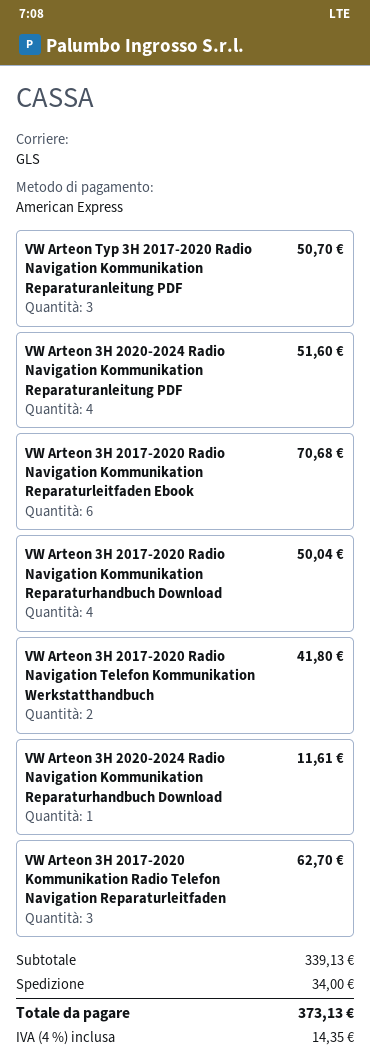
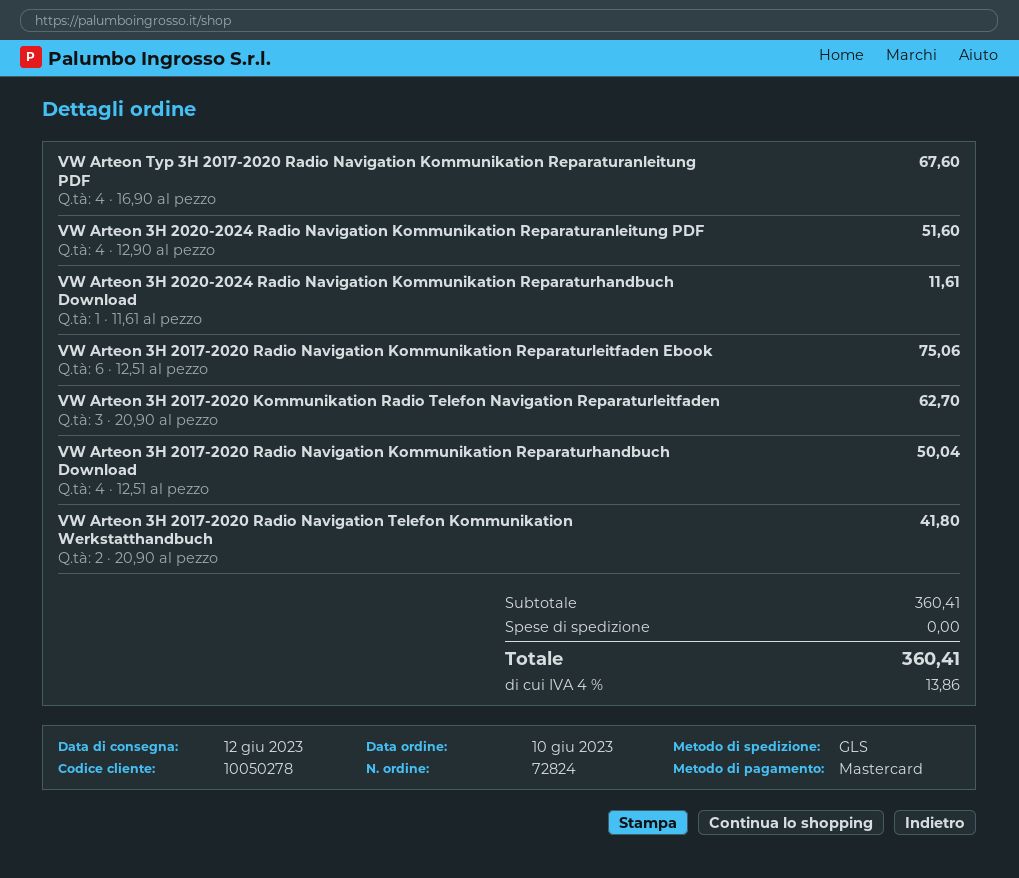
payment method: American Express -> Mastercard
VW Arteon Typ 3H 2017-2020 Radio Navigation Kommunikation Reparaturanleitung PDF: 3 for 50.70 -> 4 for 67.60
VW Arteon 3H 2017-2020 Radio Navigation Kommunikation Reparaturleitfaden Ebook: 6 for 70.68 -> 6 for 75.06
subtotal: 339.13 -> 360.41
shipping: 34.00 -> 0.00
tax: 4% = 14.35 -> 4% = 13.86
total: 373.13 -> 360.41

